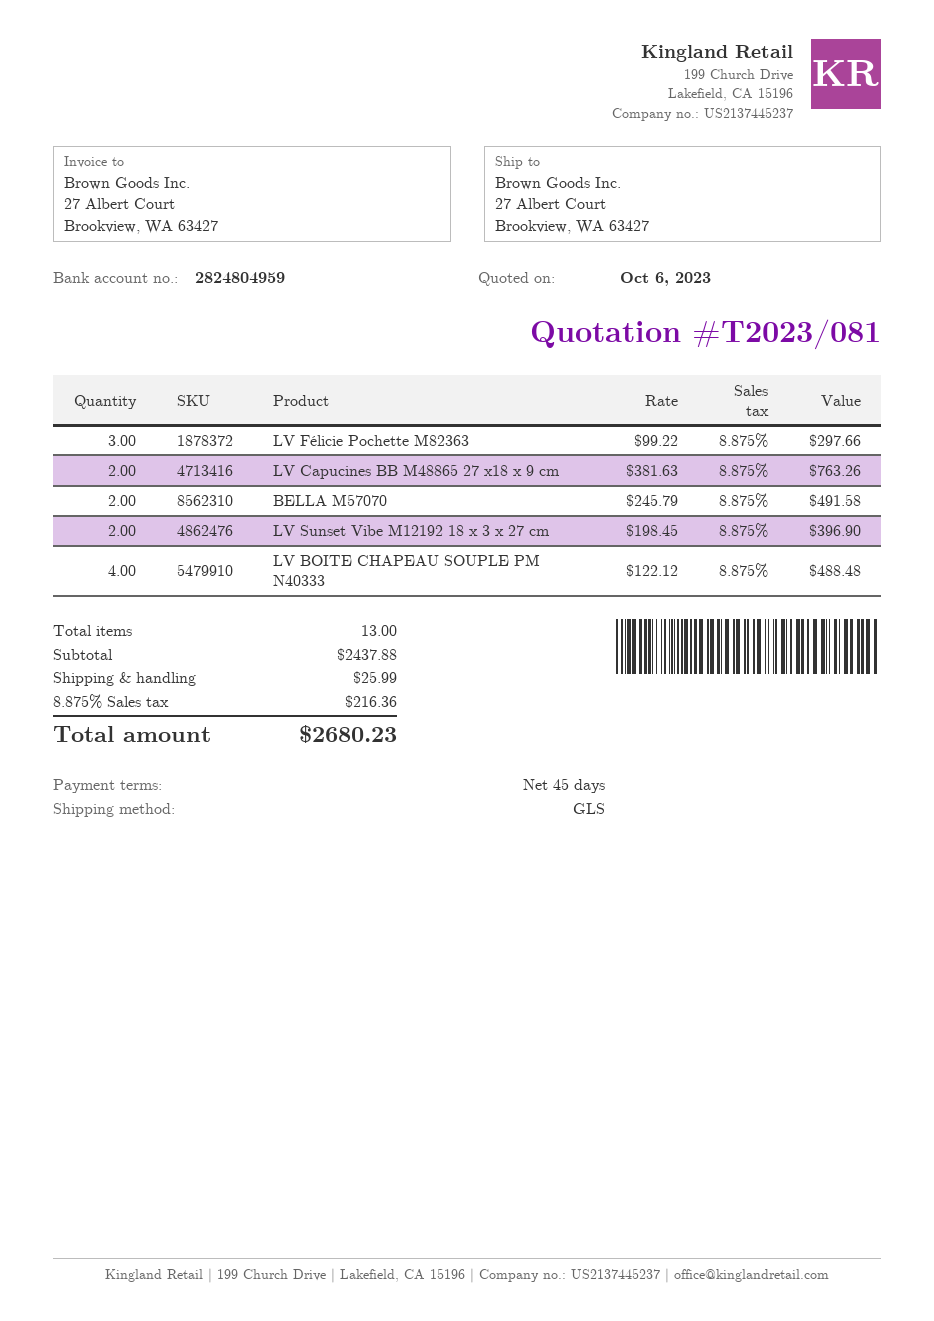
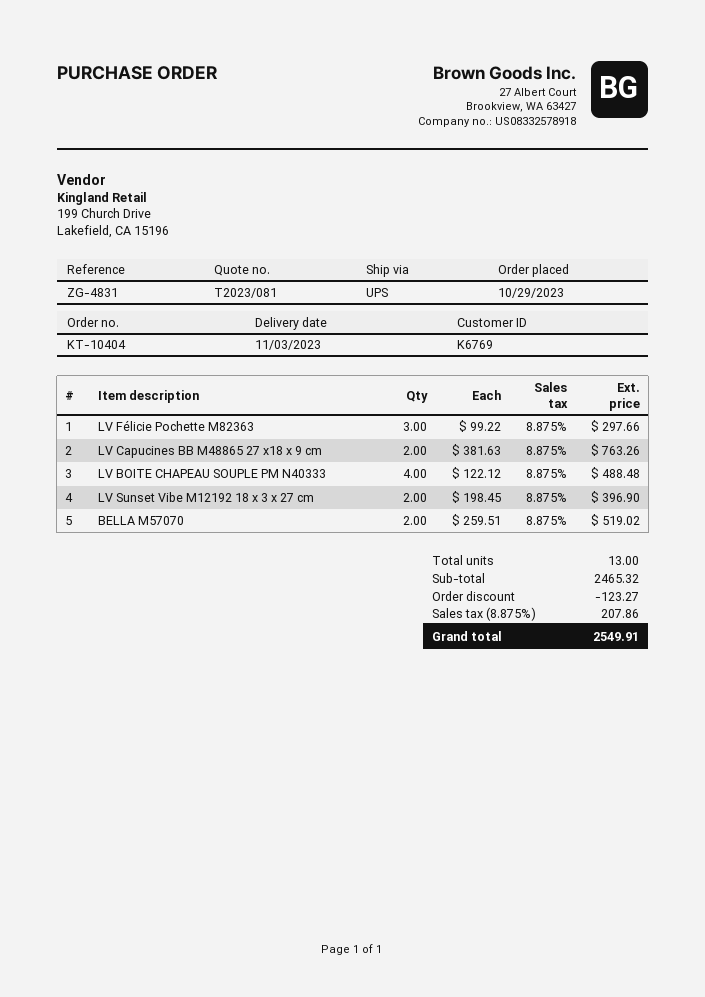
shipping method: GLS -> UPS
BELLA M57070: 2 x 245.79 = 491.58 -> 2 x 259.51 = 519.02
subtotal: 2437.88 -> 2465.32
discount: none -> 123.27
shipping: 25.99 -> none
tax: 8.875% = 216.36 -> 8.875% = 207.86
total: 2680.23 -> 2549.91

